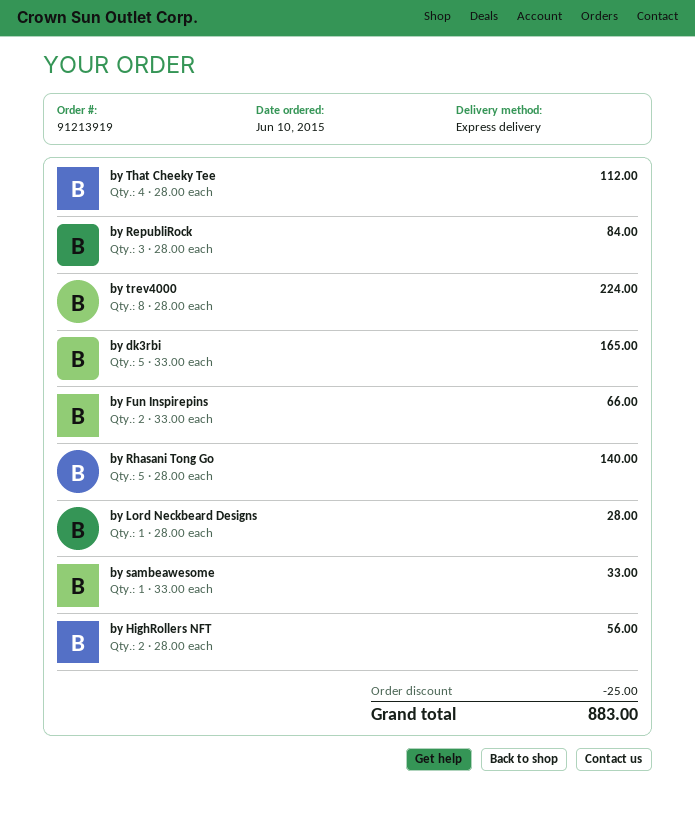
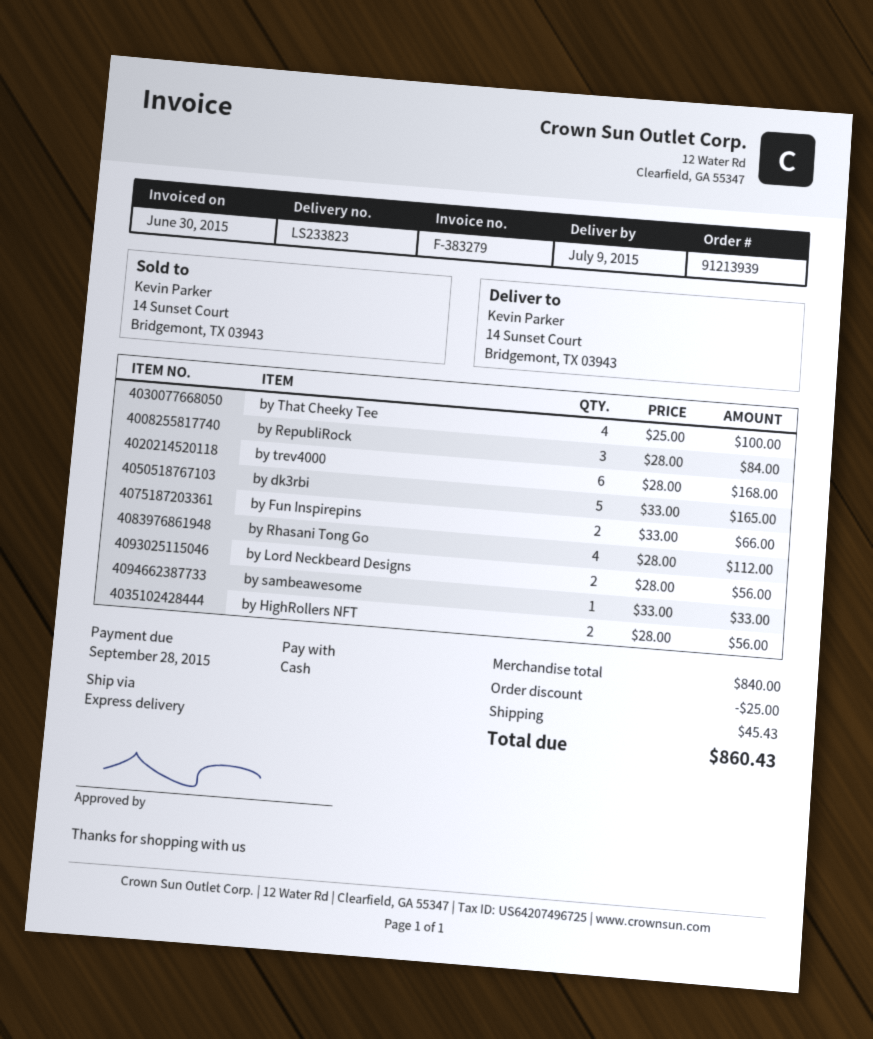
order number: 91213919 -> 91213939
by That Cheeky Tee: 4 x 28.00 = 112.00 -> 4 x 25.00 = 100.00
by trev4000: 8 x 28.00 = 224.00 -> 6 x 28.00 = 168.00
by Rhasani Tong Go: 5 x 28.00 = 140.00 -> 4 x 28.00 = 112.00
by Lord Neckbeard Designs: 1 x 28.00 = 28.00 -> 2 x 28.00 = 56.00
shipping: none -> 45.43
total: 883.00 -> 860.43

